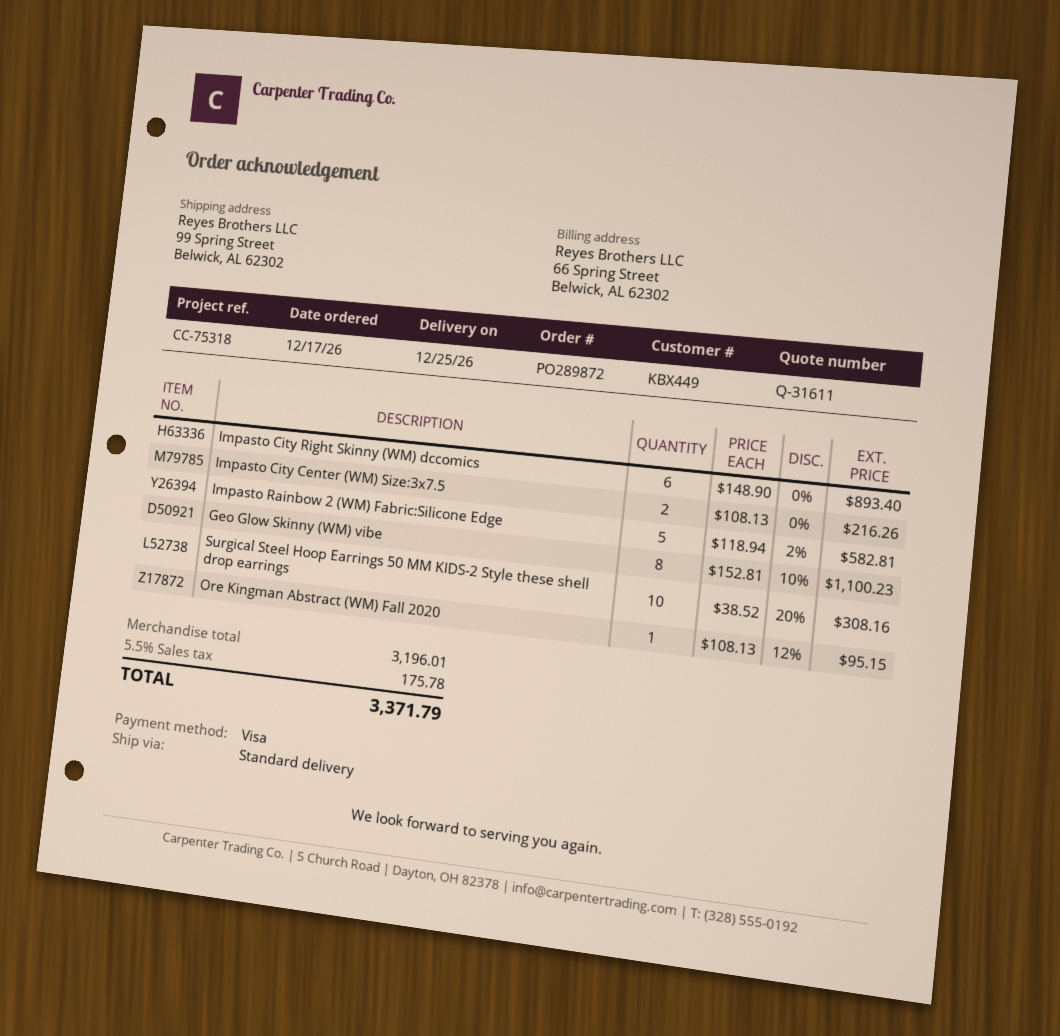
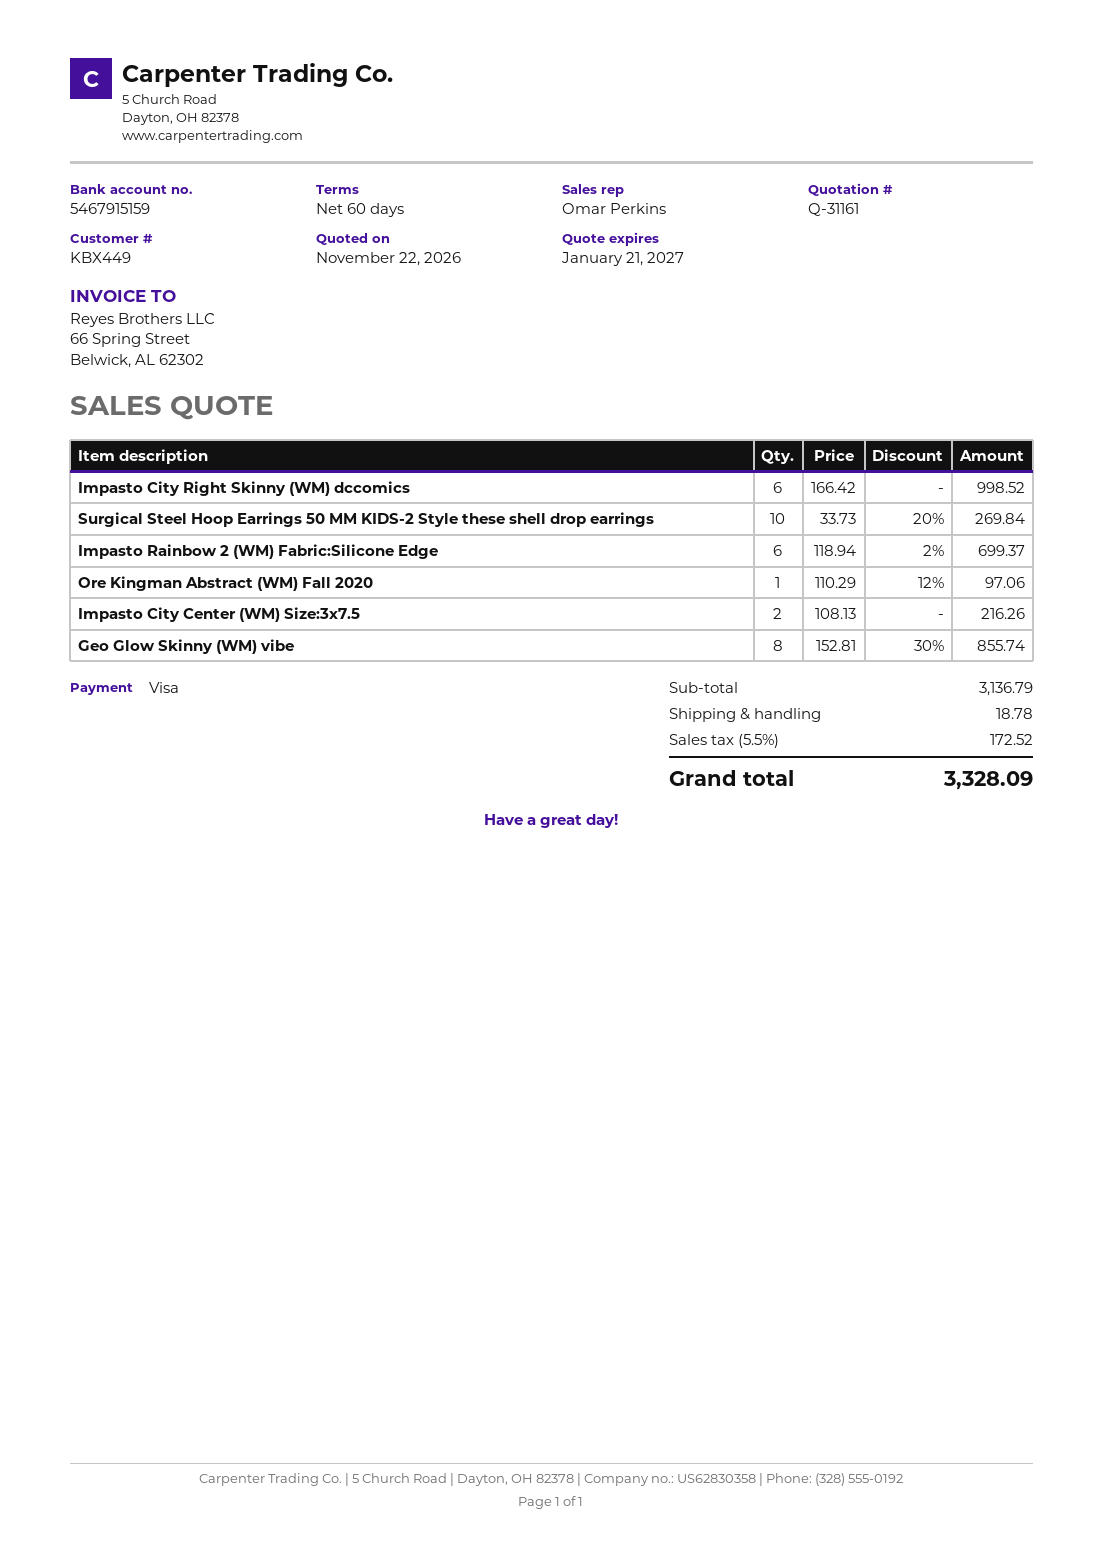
quote number: Q-31611 -> Q-31161
Impasto City Right Skinny (WM) dccomics: 6 x 148.90 = 893.40 -> 6 x 166.42 = 998.52
Impasto Rainbow 2 (WM) Fabric:Silicone Edge: 5 x 118.94 - 2% = 582.81 -> 6 x 118.94 - 2% = 699.37
Geo Glow Skinny (WM) vibe: 8 x 152.81 - 10% = 1100.23 -> 8 x 152.81 - 30% = 855.74
Surgical Steel Hoop Earrings 50 MM KIDS-2 Style these shell drop earrings: 10 x 38.52 - 20% = 308.16 -> 10 x 33.73 - 20% = 269.84
Ore Kingman Abstract (WM) Fall 2020: 1 x 108.13 - 12% = 95.15 -> 1 x 110.29 - 12% = 97.06
subtotal: 3196.01 -> 3136.79
shipping: none -> 18.78
tax: 5.5% = 175.78 -> 5.5% = 172.52
total: 3371.79 -> 3328.09

